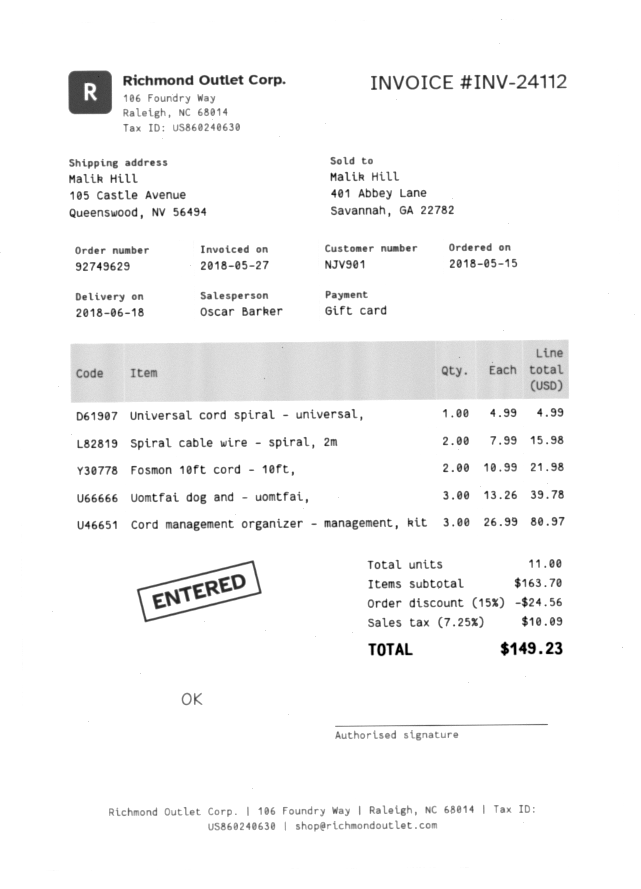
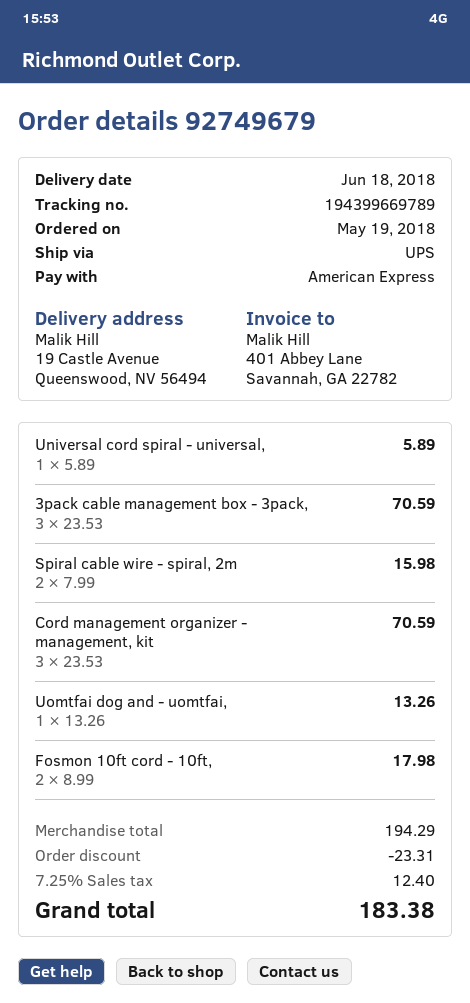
order number: 92749629 -> 92749679
order date: 2018-05-15 -> 2018-05-19
payment method: gift card -> American Express
ship to: 105 Castle Avenue, Queenswood, NV 56494 -> 19 Castle Avenue, Queenswood, NV 56494
Universal cord spiral - universal,: 1 x 4.99 = 4.99 -> 1 x 5.89 = 5.89
Fosmon 10ft cord - 10ft,: 2 x 10.99 = 21.98 -> 2 x 8.99 = 17.98
Uomtfai dog and - uomtfai,: 3 x 13.26 = 39.78 -> 1 x 13.26 = 13.26
Cord management organizer - management, kit: 3 x 26.99 = 80.97 -> 3 x 23.53 = 70.59
3pack cable management box - 3pack,: none -> 3 x 23.53 = 70.59
subtotal: 163.70 -> 194.29
discount: 24.56 -> 23.31
tax: 7.25% = 10.09 -> 7.25% = 12.40
total: 149.23 -> 183.38

